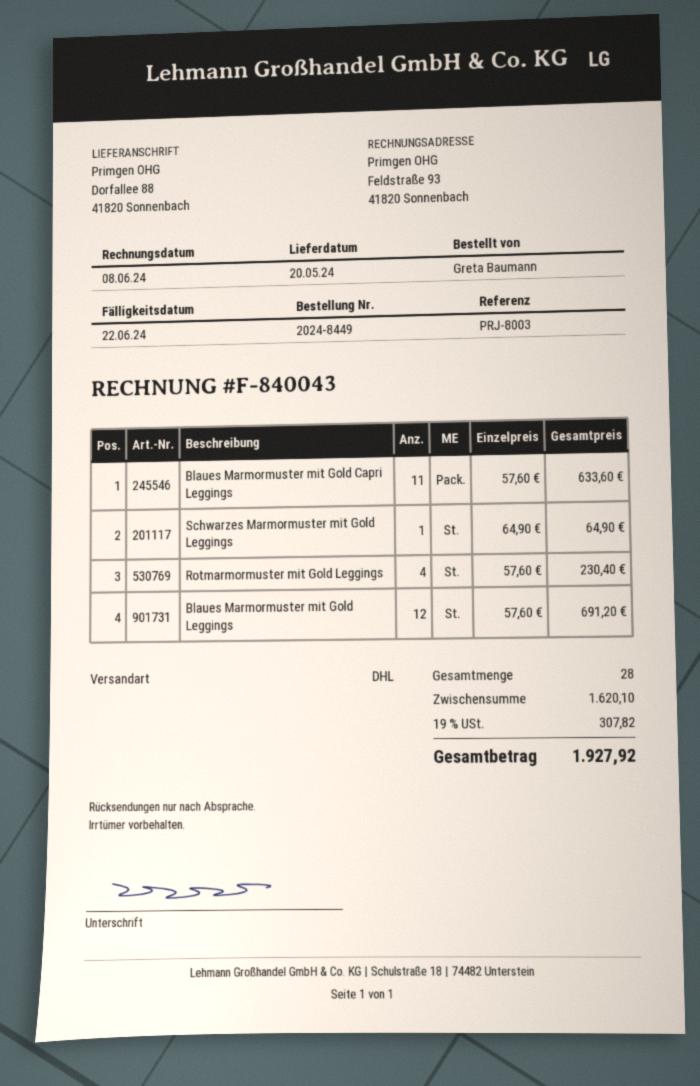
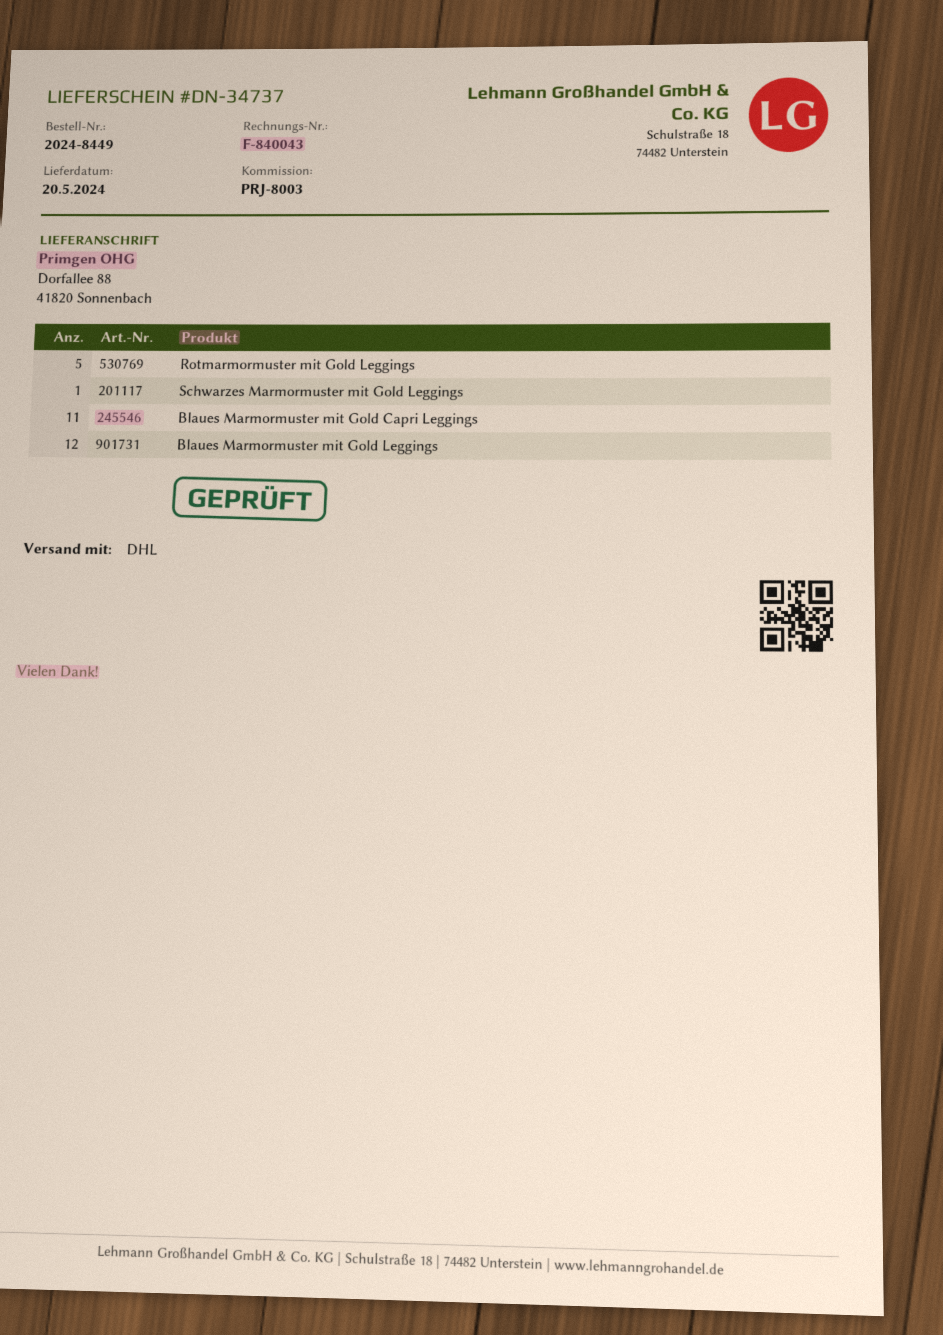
Rotmarmormuster mit Gold Leggings: 4 -> 5

